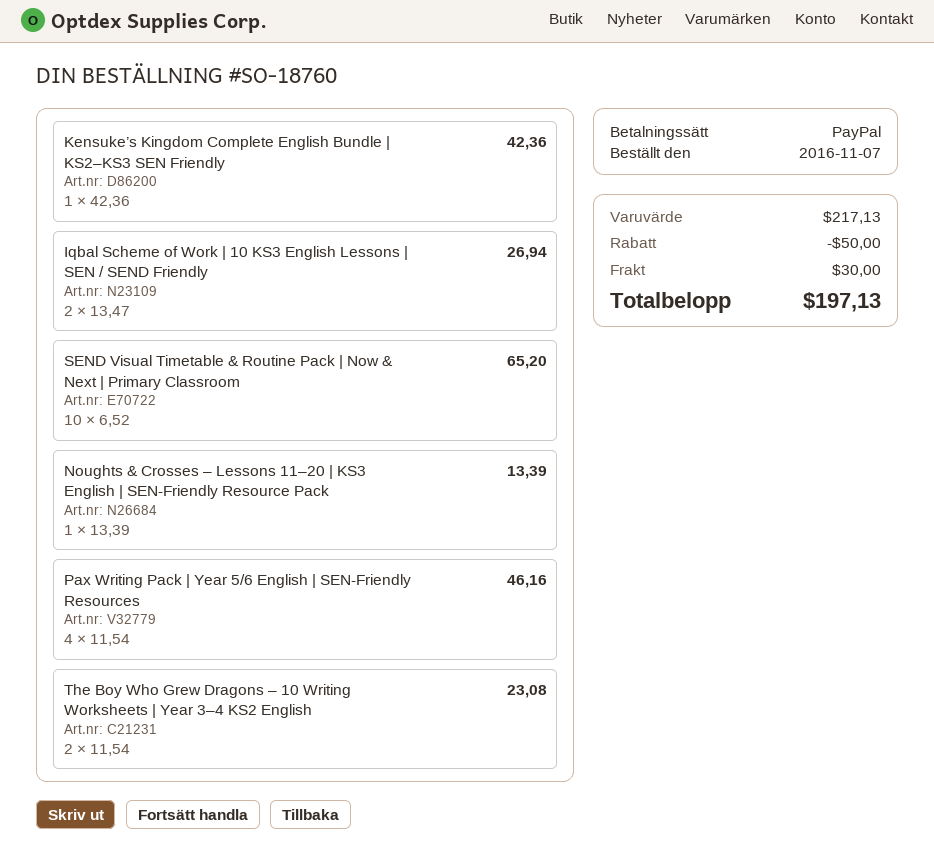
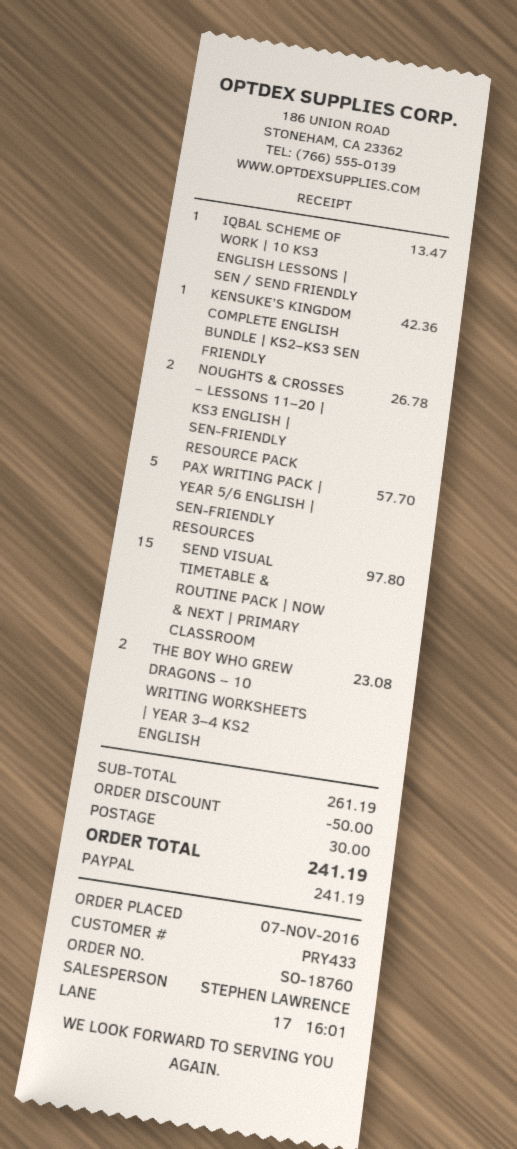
Iqbal Scheme of Work | 10 KS3 English Lessons | SEN / SEND Friendly: 2 for 26.94 -> 1 for 13.47
SEND Visual Timetable & Routine Pack | Now & Next | Primary Classroom: 10 for 65.20 -> 15 for 97.80
Noughts & Crosses – Lessons 11–20 | KS3 English | SEN-Friendly Resource Pack: 1 for 13.39 -> 2 for 26.78
Pax Writing Pack | Year 5/6 English | SEN-Friendly Resources: 4 for 46.16 -> 5 for 57.70
subtotal: 217.13 -> 261.19
total: 197.13 -> 241.19

